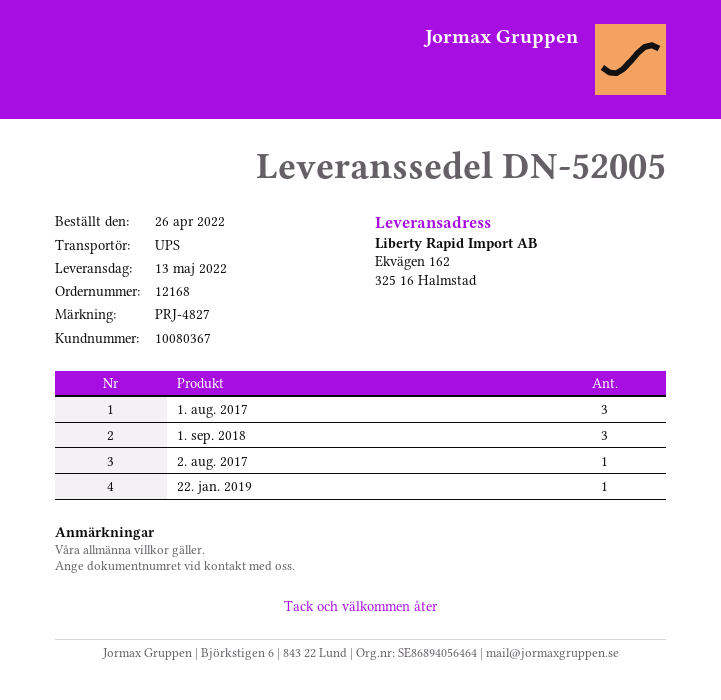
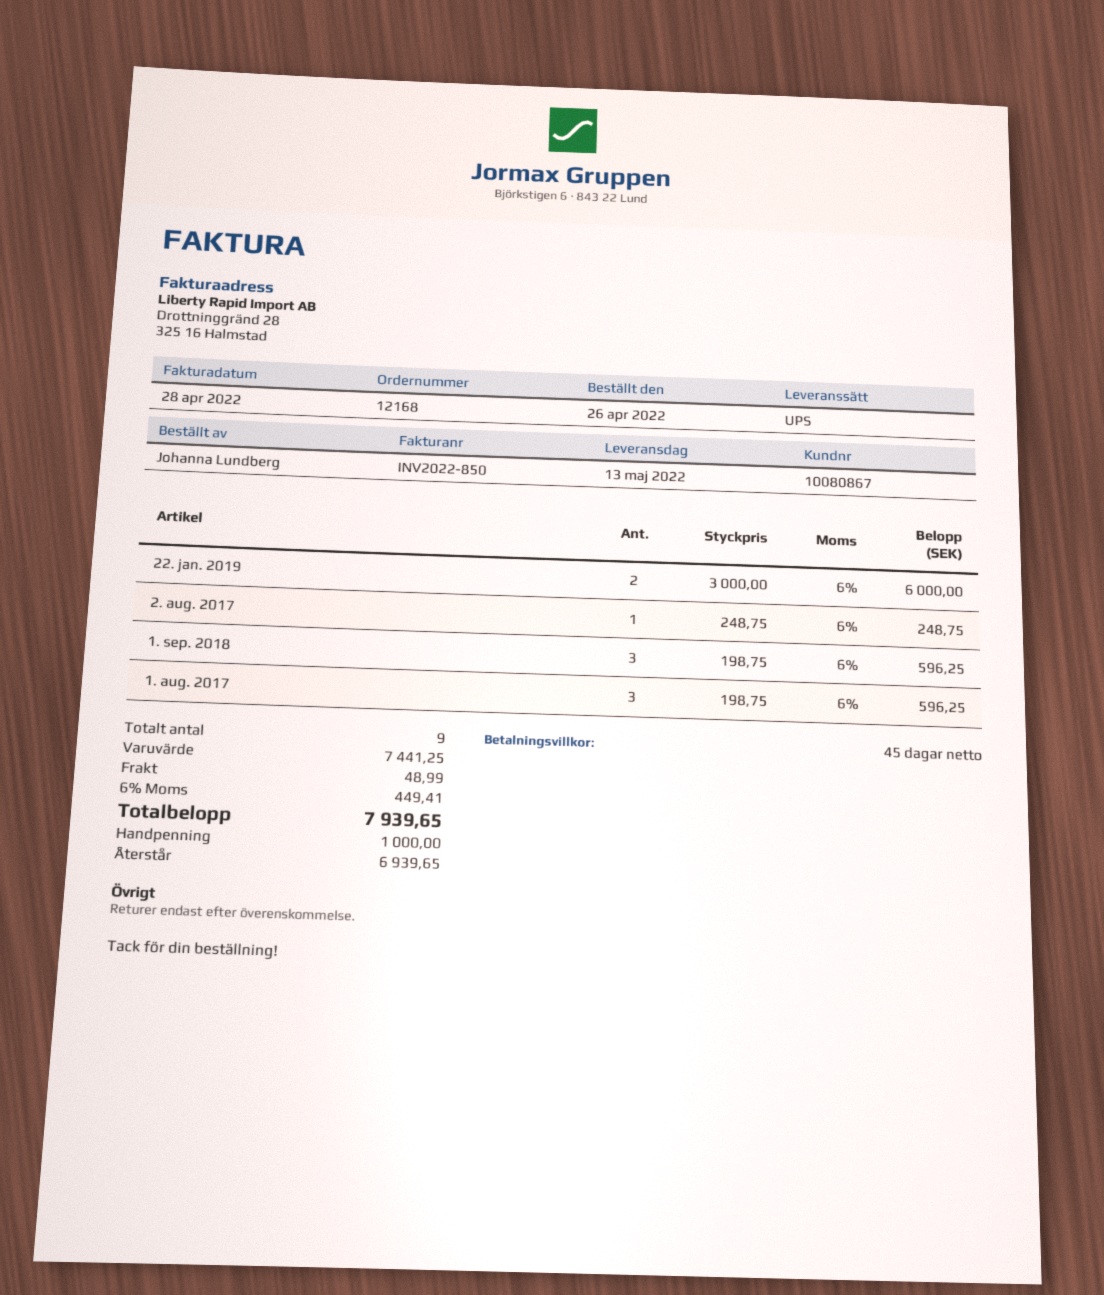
customer number: 10080367 -> 10080867
22. jan. 2019: 1 -> 2

